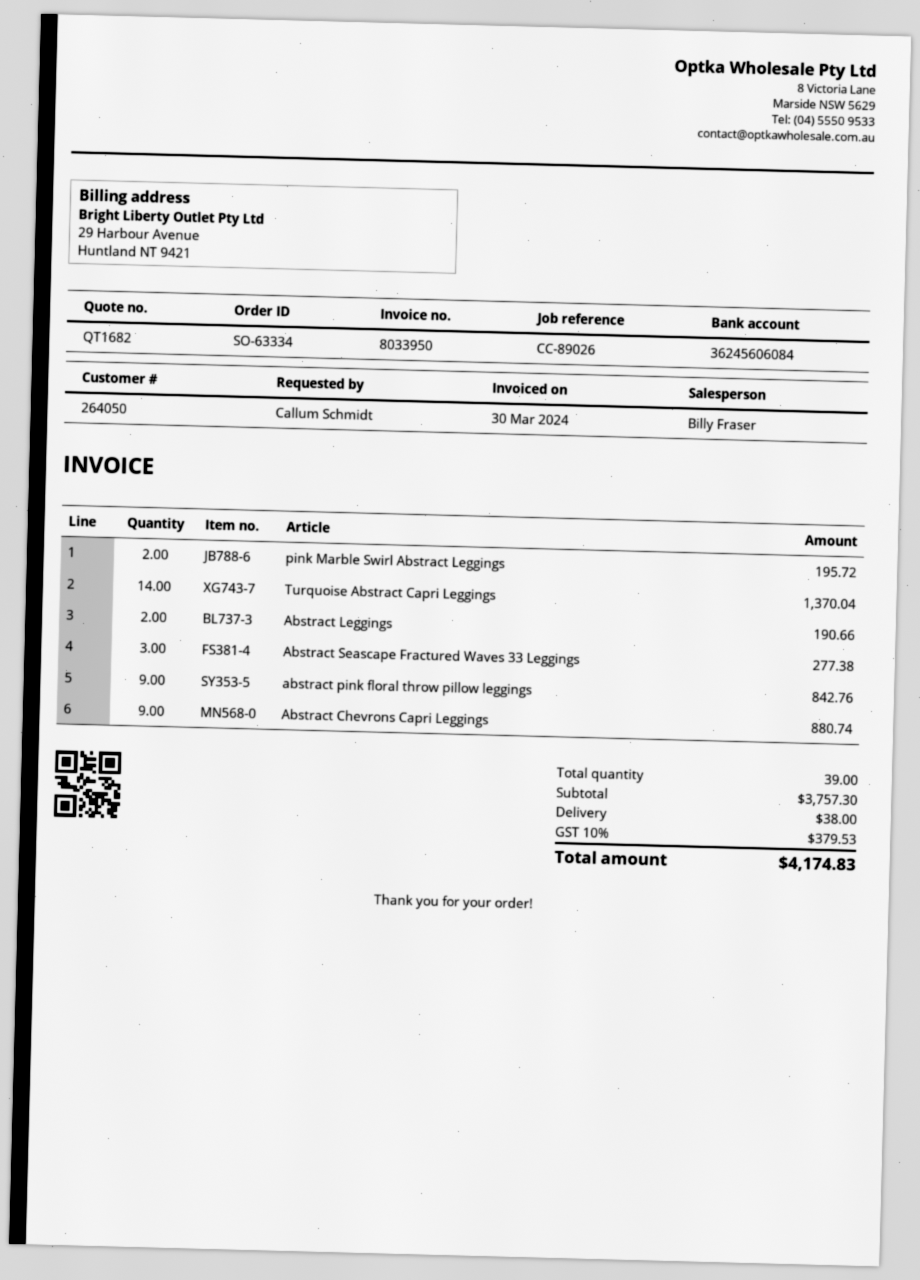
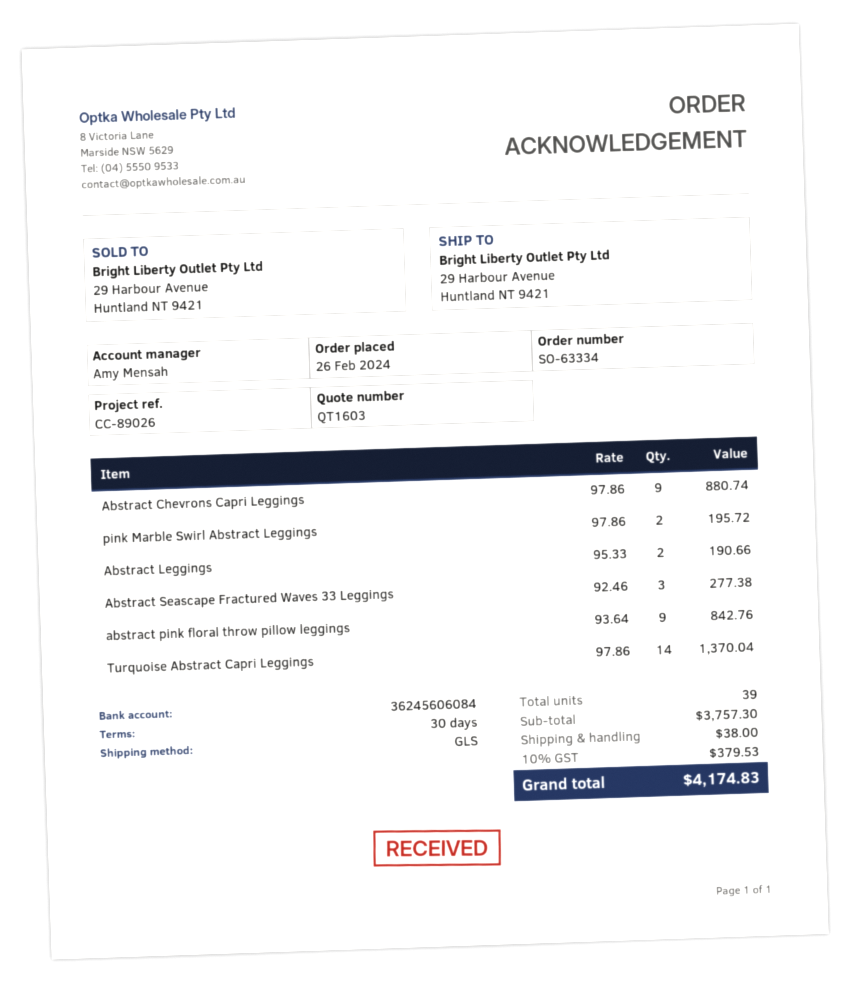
quote number: QT1682 -> QT1603
sales rep: Billy Fraser -> Amy Mensah

